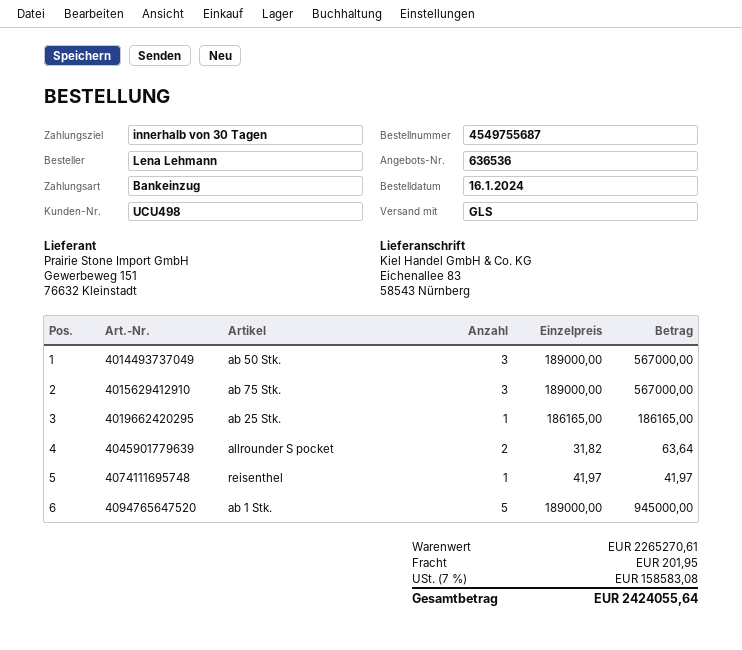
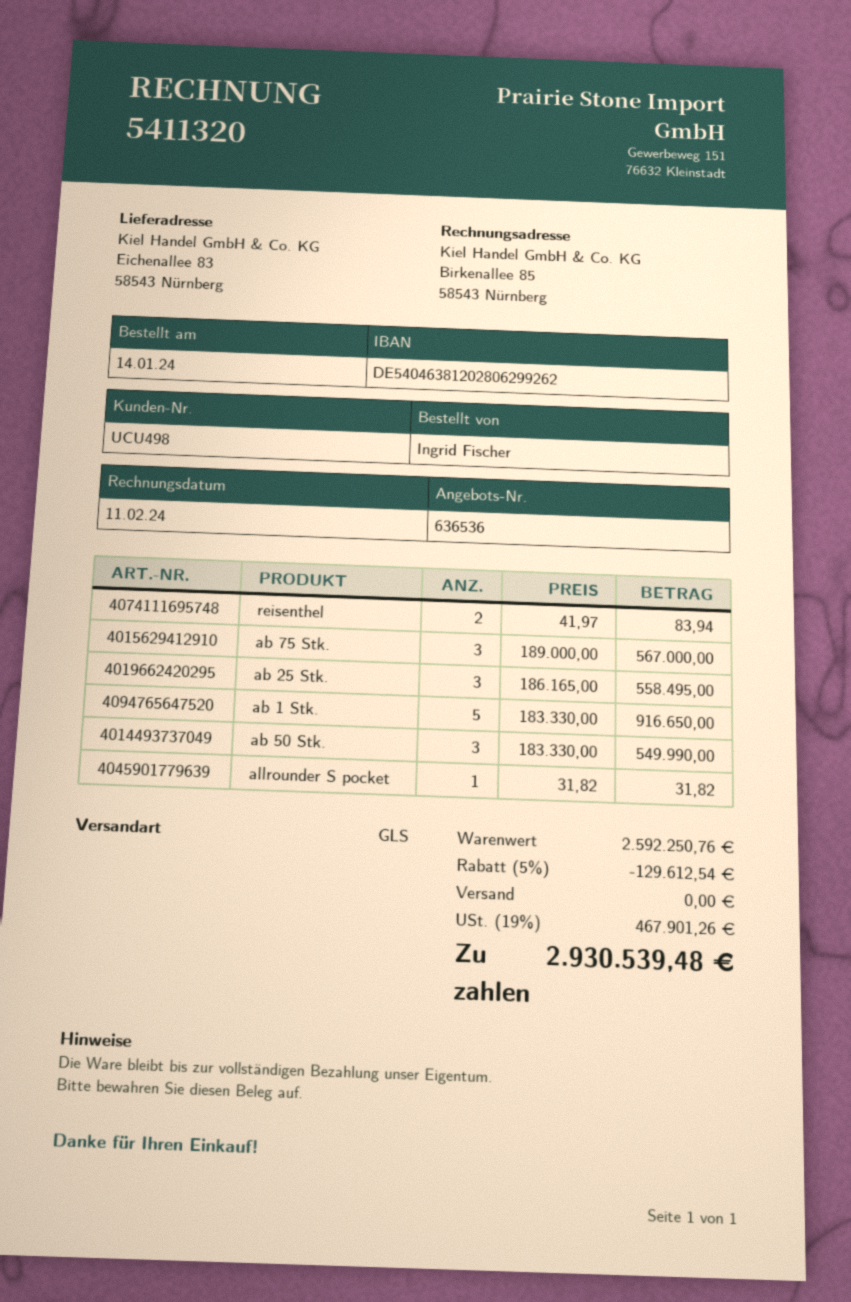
order date: 2024-01-16 -> 2024-01-14
ordered by: Lena Lehmann -> Ingrid Fischer
ab 50 Stk.: 3 x 189000.00 = 567000.00 -> 3 x 183330.00 = 549990.00
ab 25 Stk.: 1 x 186165.00 = 186165.00 -> 3 x 186165.00 = 558495.00
allrounder S pocket: 2 x 31.82 = 63.64 -> 1 x 31.82 = 31.82
reisenthel: 1 x 41.97 = 41.97 -> 2 x 41.97 = 83.94
ab 1 Stk.: 5 x 189000.00 = 945000.00 -> 5 x 183330.00 = 916650.00
subtotal: 2265270.61 -> 2592250.76
discount: none -> 5% = 129612.54
shipping: 201.95 -> 0.00
tax: 7% = 158583.08 -> 19% = 467901.26
total: 2424055.64 -> 2930539.48

